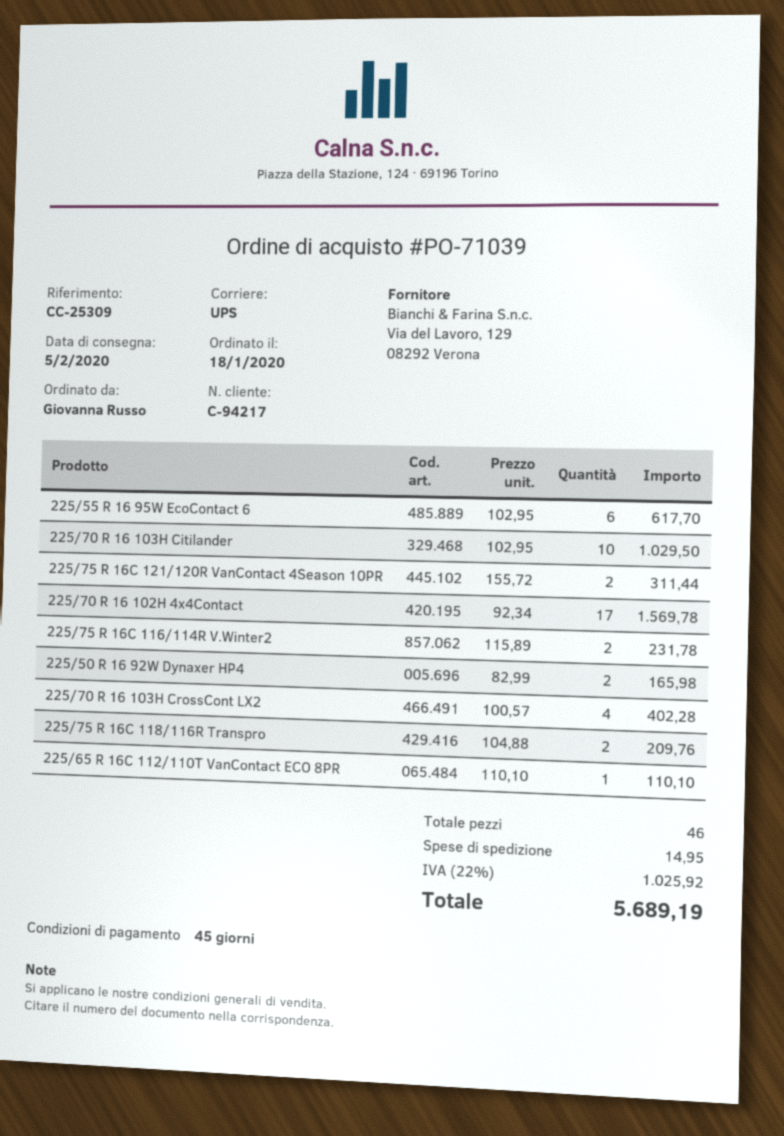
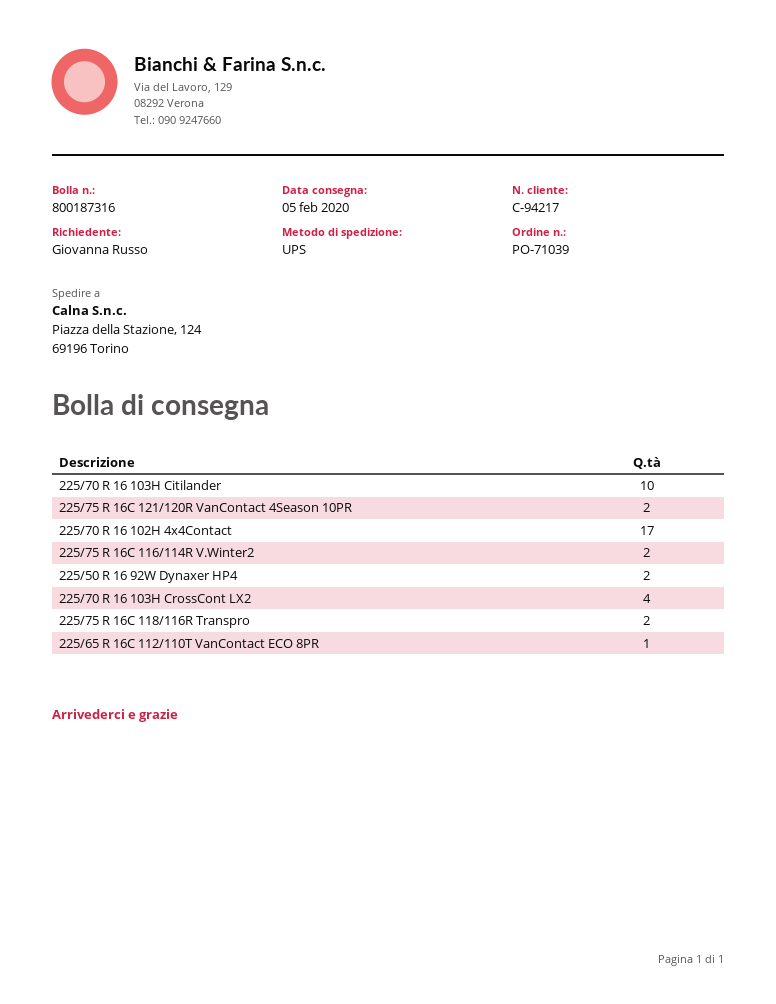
225/55 R 16 95W EcoContact 6: 6 -> none

